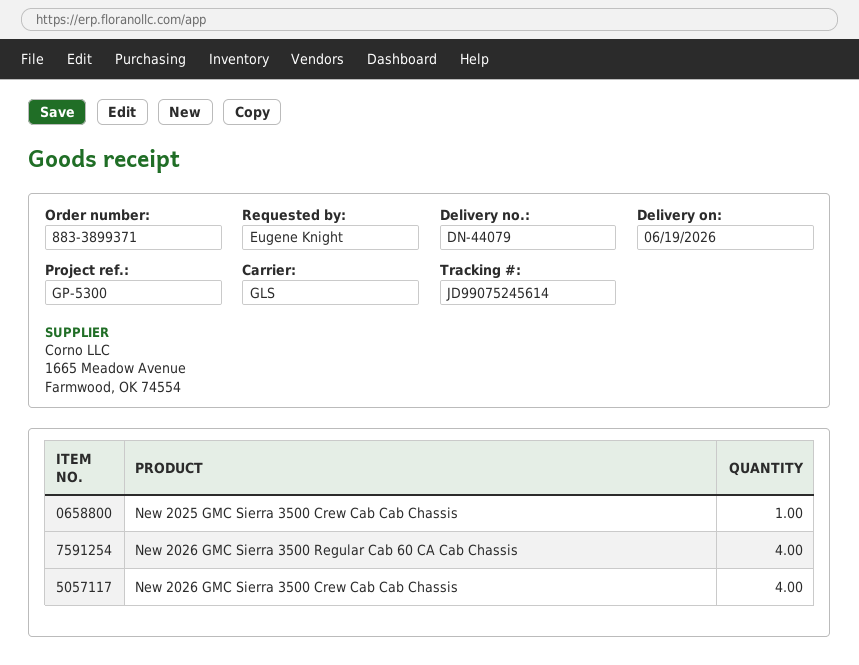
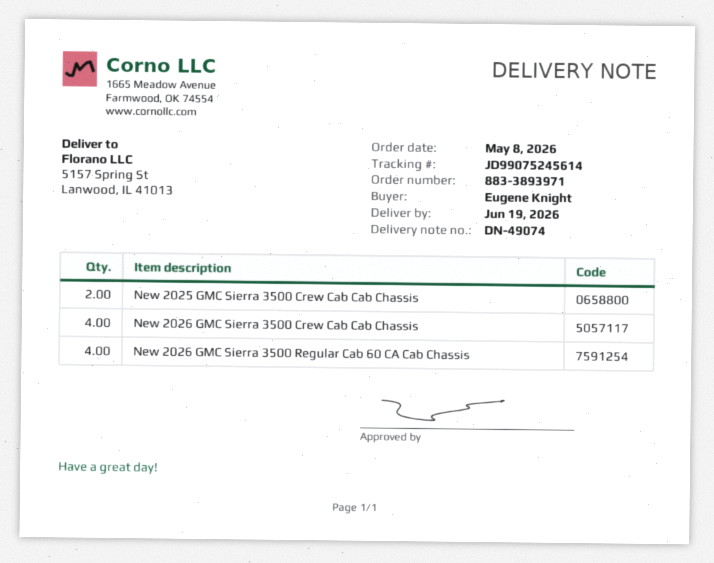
order number: 883-3899371 -> 883-3893971
delivery note number: DN-44079 -> DN-49074
New 2025 GMC Sierra 3500 Crew Cab Cab Chassis: 1 -> 2

